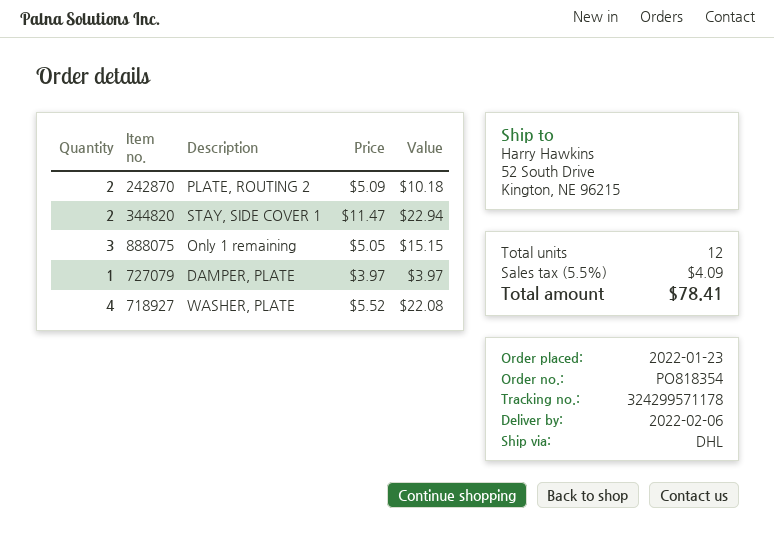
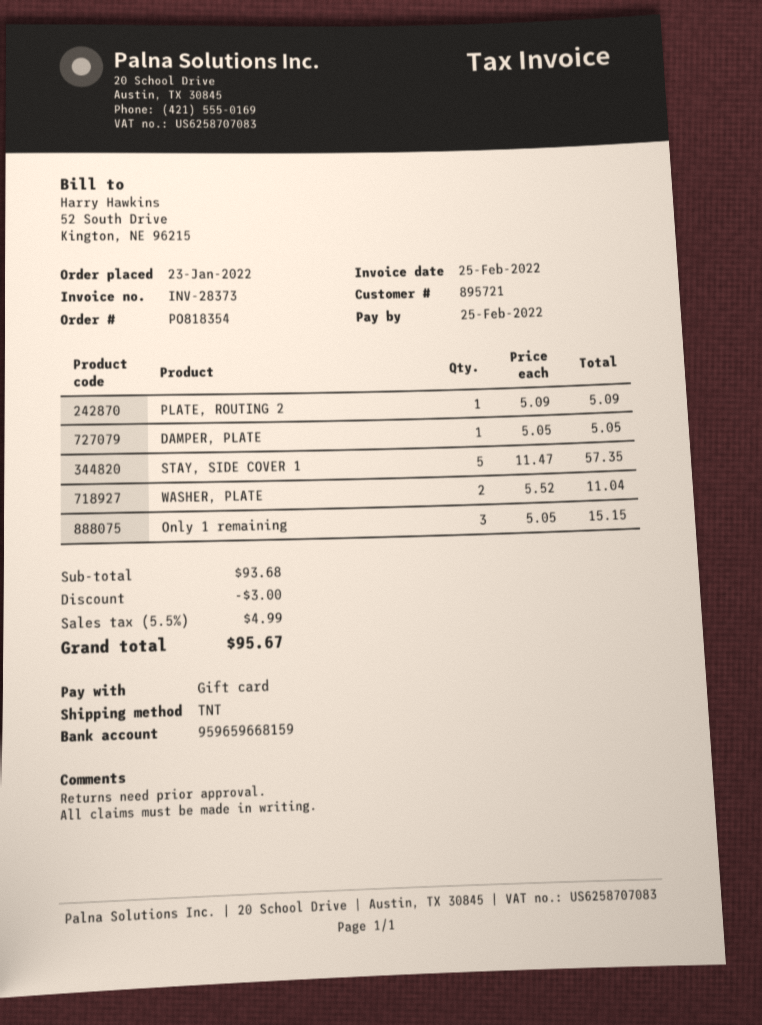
shipping method: DHL -> TNT
PLATE, ROUTING 2: 2 x 5.09 = 10.18 -> 1 x 5.09 = 5.09
STAY, SIDE COVER 1: 2 x 11.47 = 22.94 -> 5 x 11.47 = 57.35
DAMPER, PLATE: 1 x 3.97 = 3.97 -> 1 x 5.05 = 5.05
WASHER, PLATE: 4 x 5.52 = 22.08 -> 2 x 5.52 = 11.04
discount: none -> 3.00
tax: 5.5% = 4.09 -> 5.5% = 4.99
total: 78.41 -> 95.67

